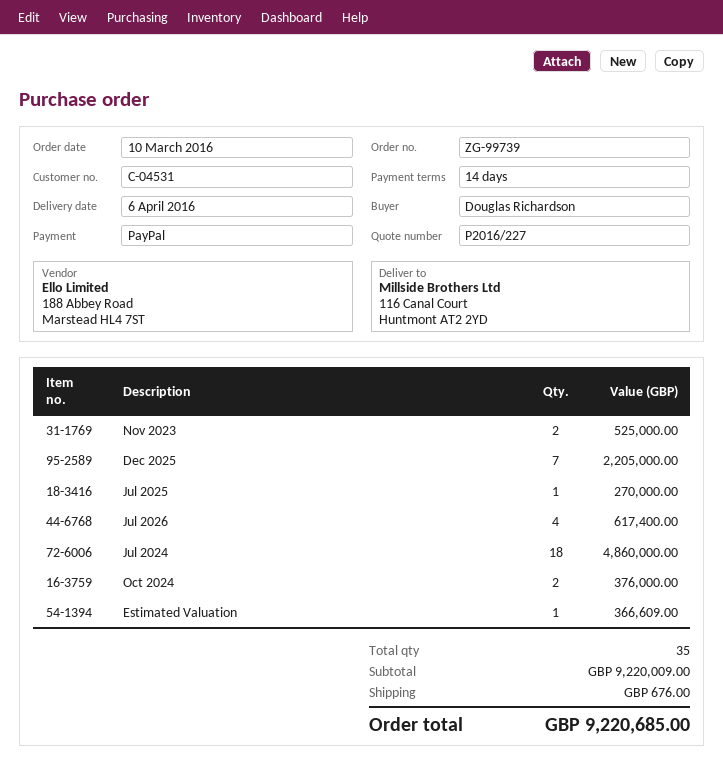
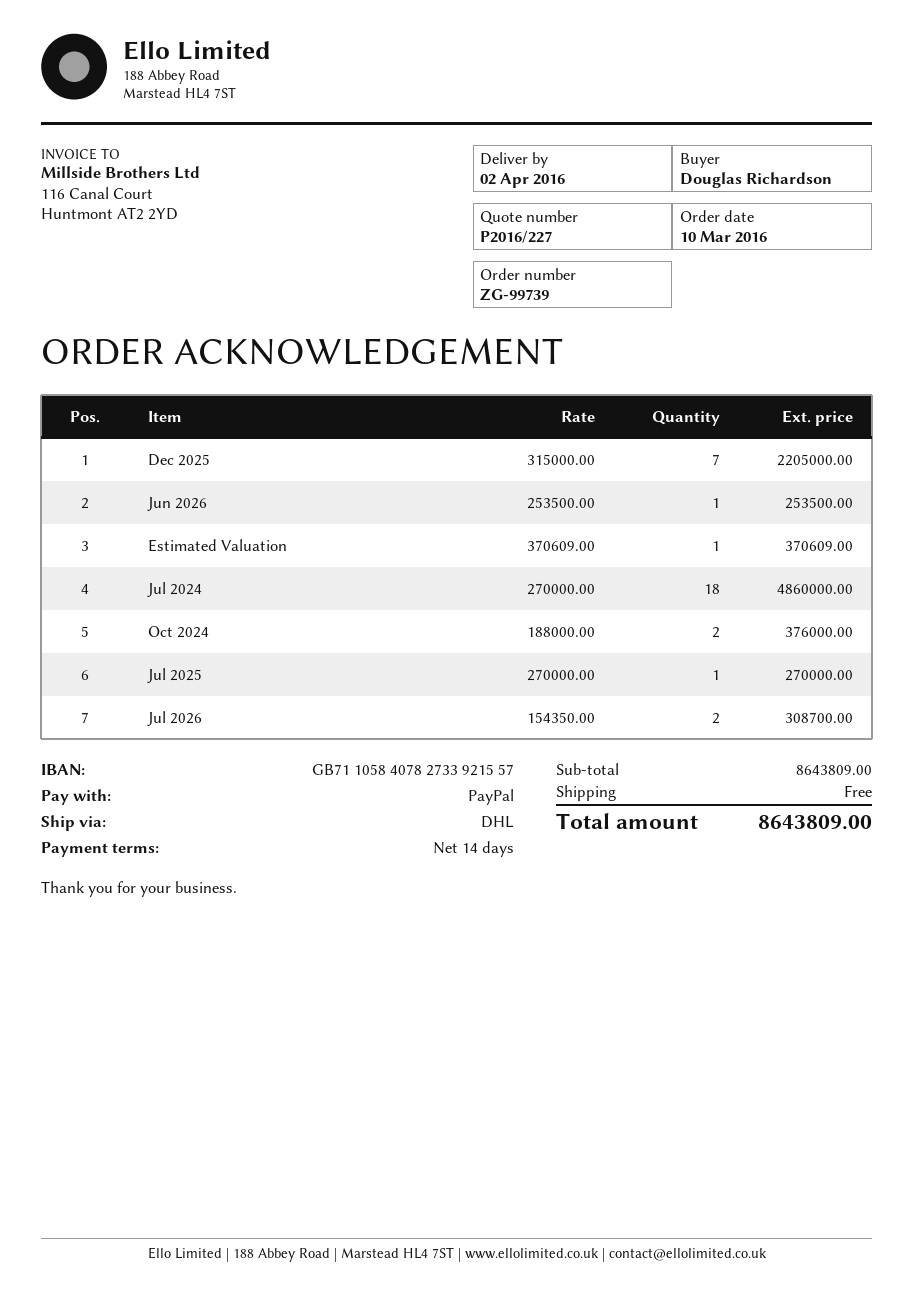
delivery date: 2016-04-06 -> 2016-04-02
Nov 2023: 2 for 525000.00 -> none
Jul 2026: 4 for 617400.00 -> 2 for 308700.00
Estimated Valuation: 1 for 366609.00 -> 1 for 370609.00
Jun 2026: none -> 1 for 253500.00
subtotal: 9220009.00 -> 8643809.00
shipping: 676.00 -> 0.00
total: 9220685.00 -> 8643809.00

